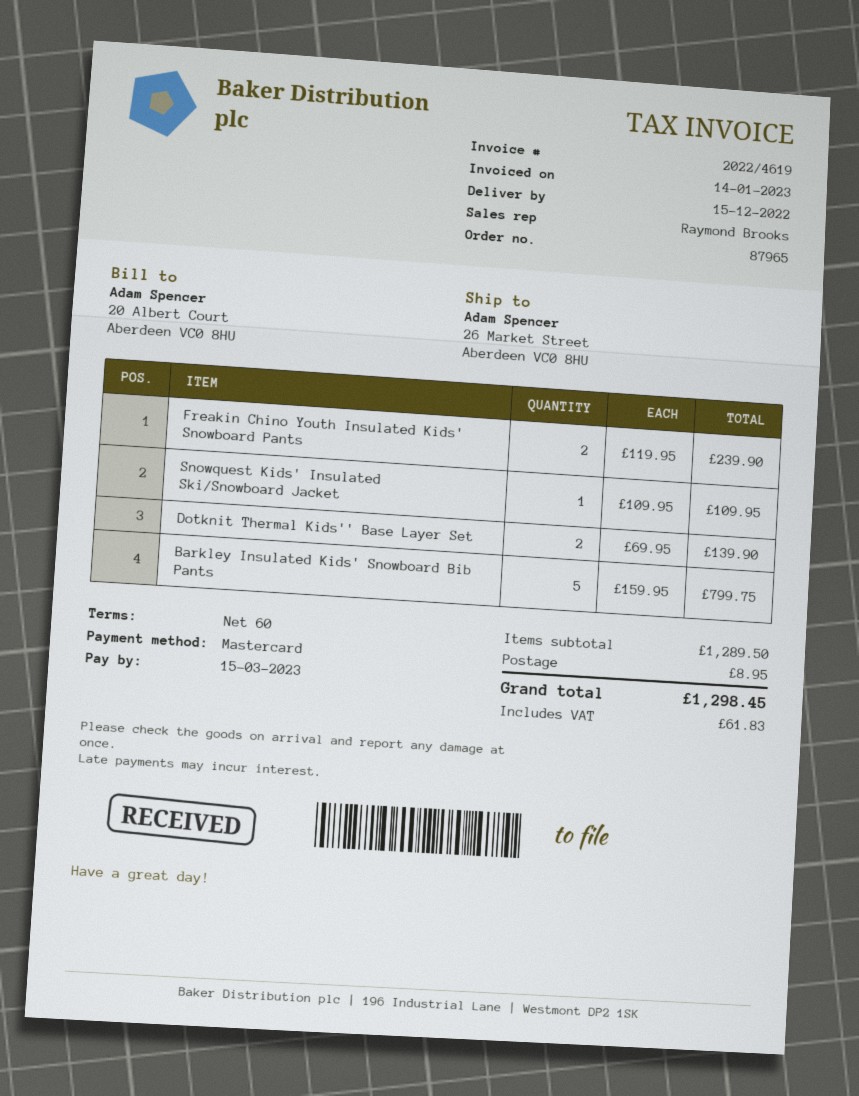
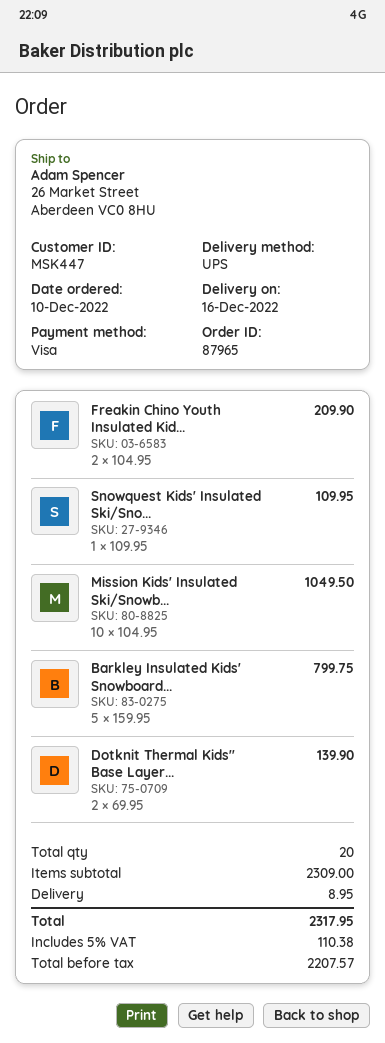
delivery date: 2022-12-15 -> 2022-12-16
payment method: Mastercard -> Visa
Freakin Chino Youth Insulated Kids' Snowboard Pants: 2 x 119.95 = 239.90 -> 2 x 104.95 = 209.90
Mission Kids' Insulated Ski/Snowb...: none -> 10 x 104.95 = 1049.50
subtotal: 1289.50 -> 2309.00
tax: 61.83 -> 110.38
total: 1298.45 -> 2317.95

